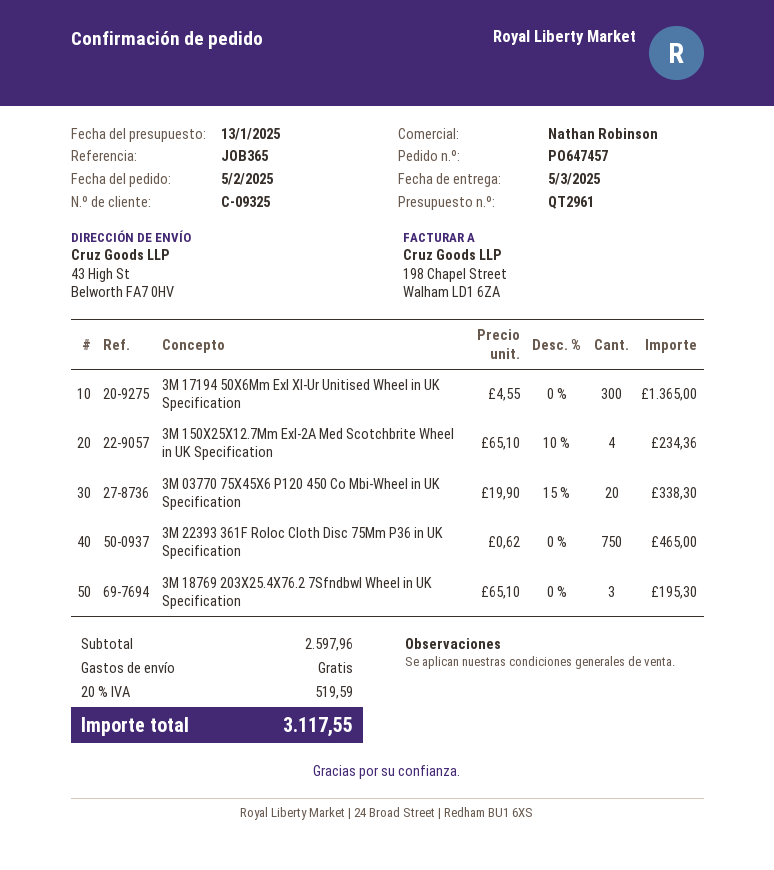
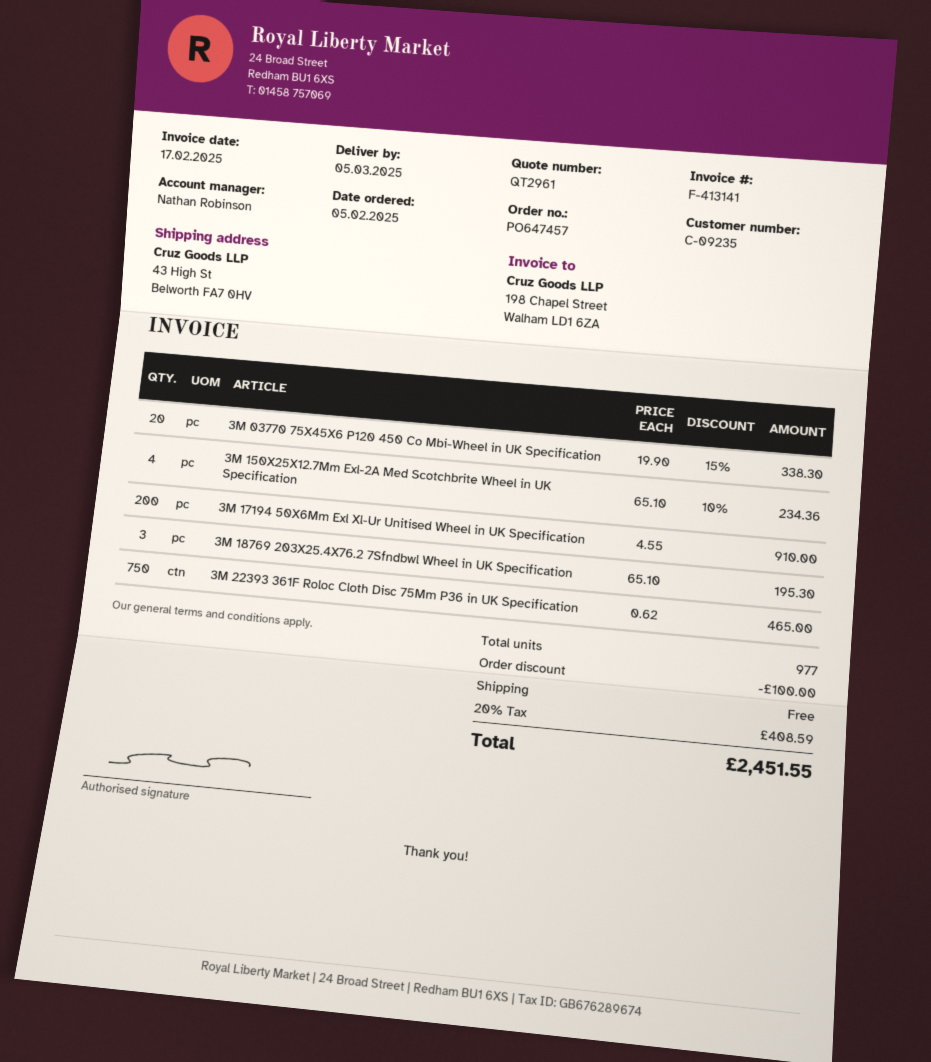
customer number: C-09325 -> C-09235
3M 17194 50X6Mm Exl Xl-Ur Unitised Wheel in UK Specification: 300 x 4.55 = 1365.00 -> 200 x 4.55 = 910.00
discount: none -> 100.00
tax: 20% = 519.59 -> 20% = 408.59
total: 3117.55 -> 2451.55

